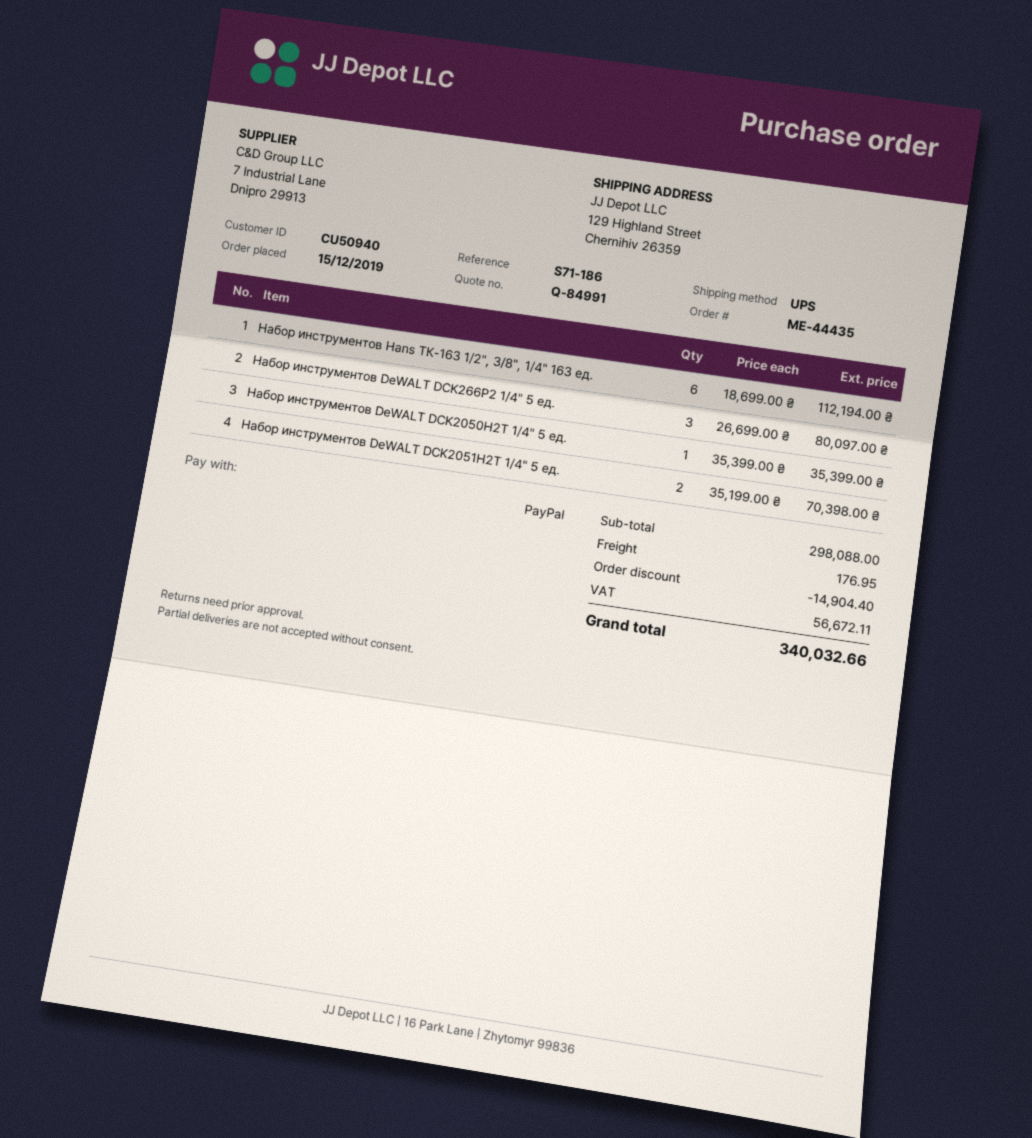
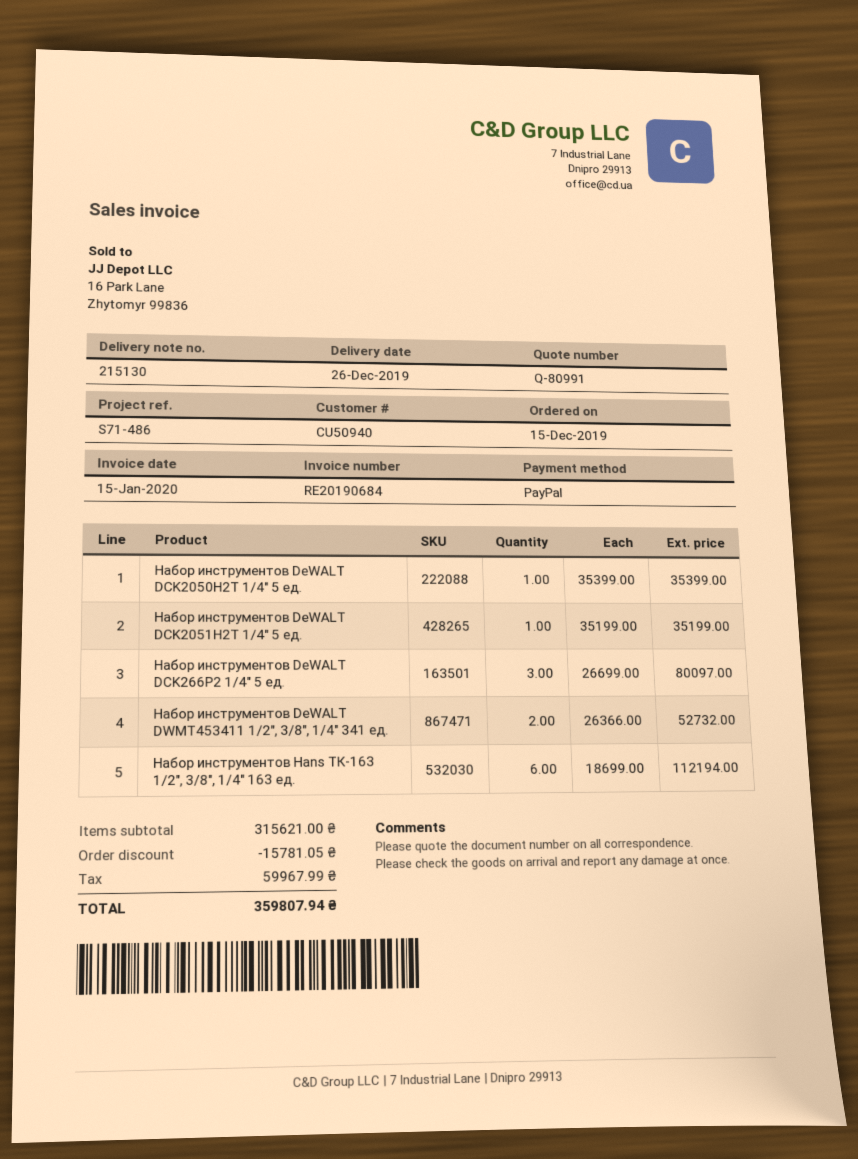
quote number: Q-84991 -> Q-80991
reference: S71-186 -> S71-486
Набор инструментов DeWALT DCK2051H2T 1/4" 5 ед.: 2 x 35199.00 = 70398.00 -> 1 x 35199.00 = 35199.00
Набор инструментов DeWALT DWMT453411 1/2", 3/8", 1/4" 341 ед.: none -> 2 x 26366.00 = 52732.00
subtotal: 298088.00 -> 315621.00
discount: 14904.40 -> 15781.05
shipping: 176.95 -> none
tax: 56672.11 -> 59967.99
total: 340032.66 -> 359807.94

